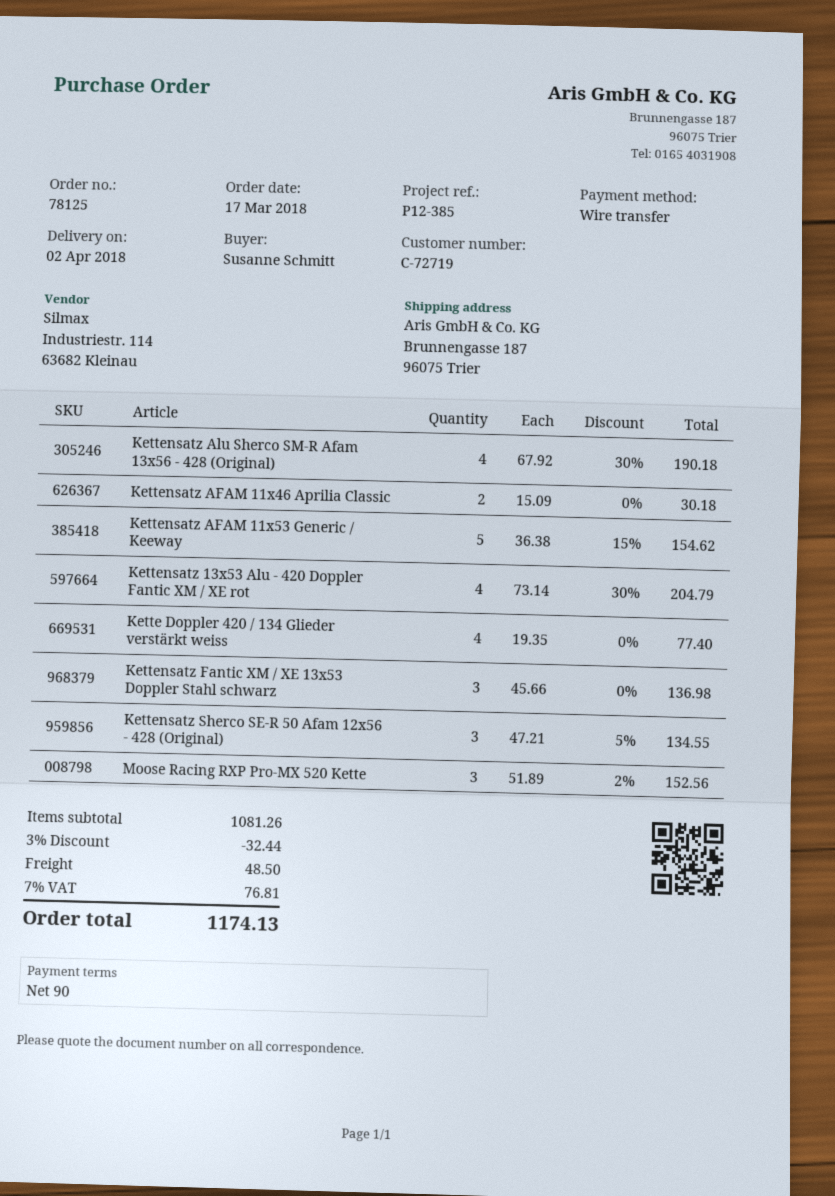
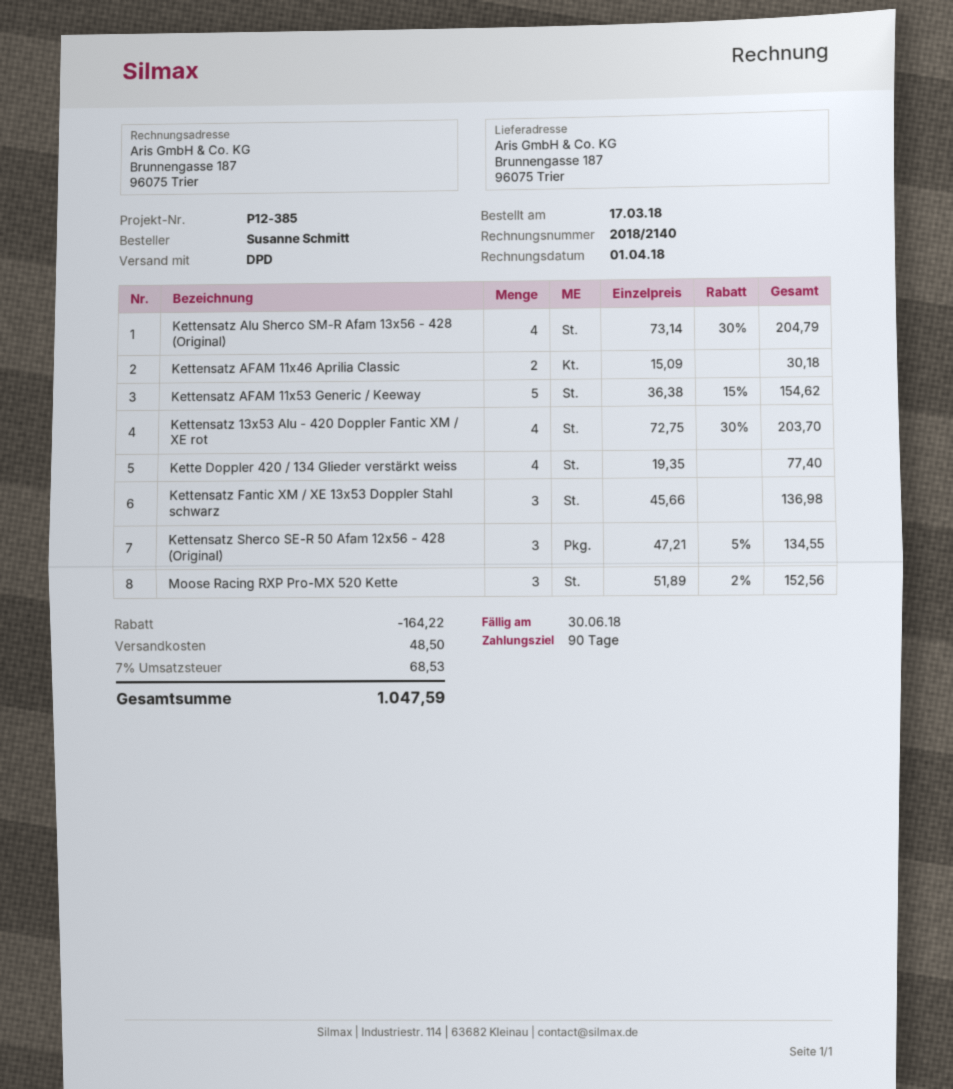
Kettensatz Alu Sherco SM-R Afam 13x56 - 428 (Original): 4 x 67.92 - 30% = 190.18 -> 4 x 73.14 - 30% = 204.79
Kettensatz 13x53 Alu - 420 Doppler Fantic XM / XE rot: 4 x 73.14 - 30% = 204.79 -> 4 x 72.75 - 30% = 203.70
discount: 32.44 -> 164.22
tax: 7% = 76.81 -> 7% = 68.53
total: 1174.13 -> 1047.59

